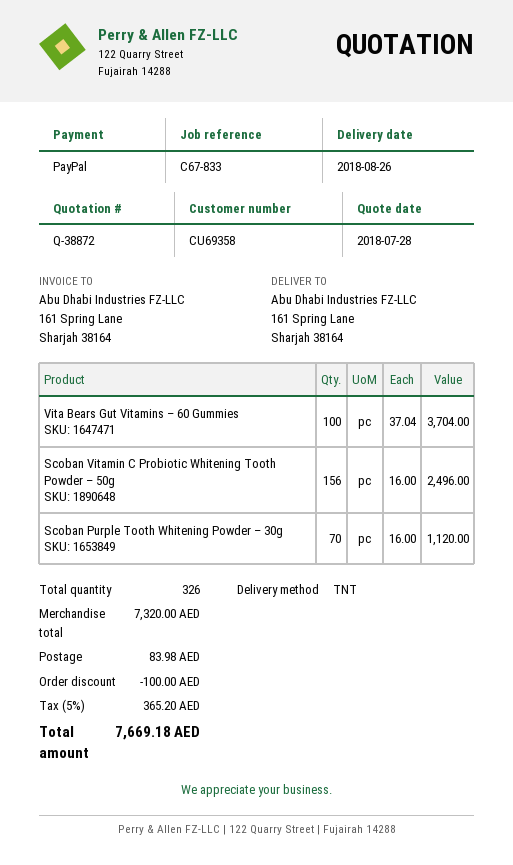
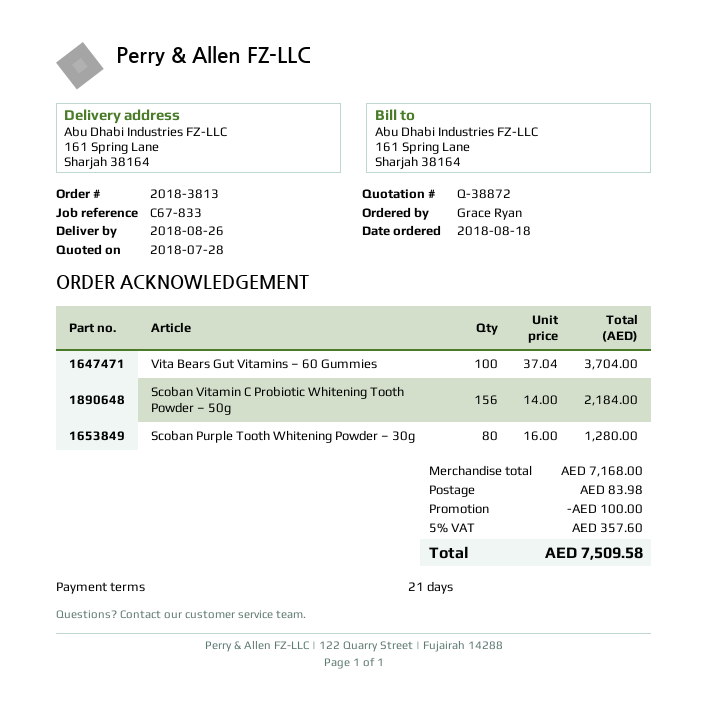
Scoban Vitamin C Probiotic Whitening Tooth Powder – 50g: 156 x 16.00 = 2496.00 -> 156 x 14.00 = 2184.00
Scoban Purple Tooth Whitening Powder – 30g: 70 x 16.00 = 1120.00 -> 80 x 16.00 = 1280.00
subtotal: 7320.00 -> 7168.00
tax: 5% = 365.20 -> 5% = 357.60
total: 7669.18 -> 7509.58

